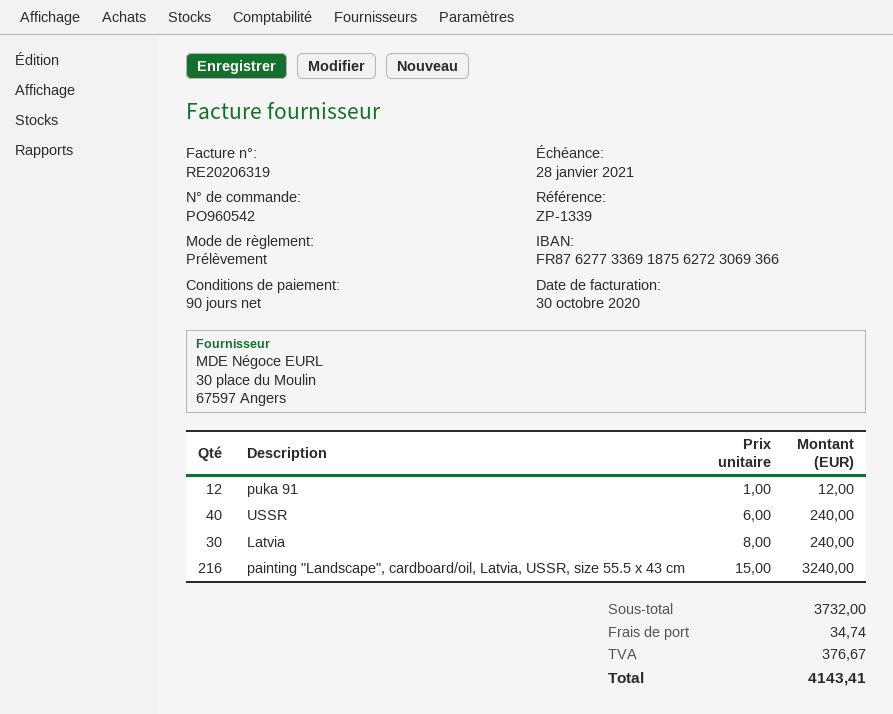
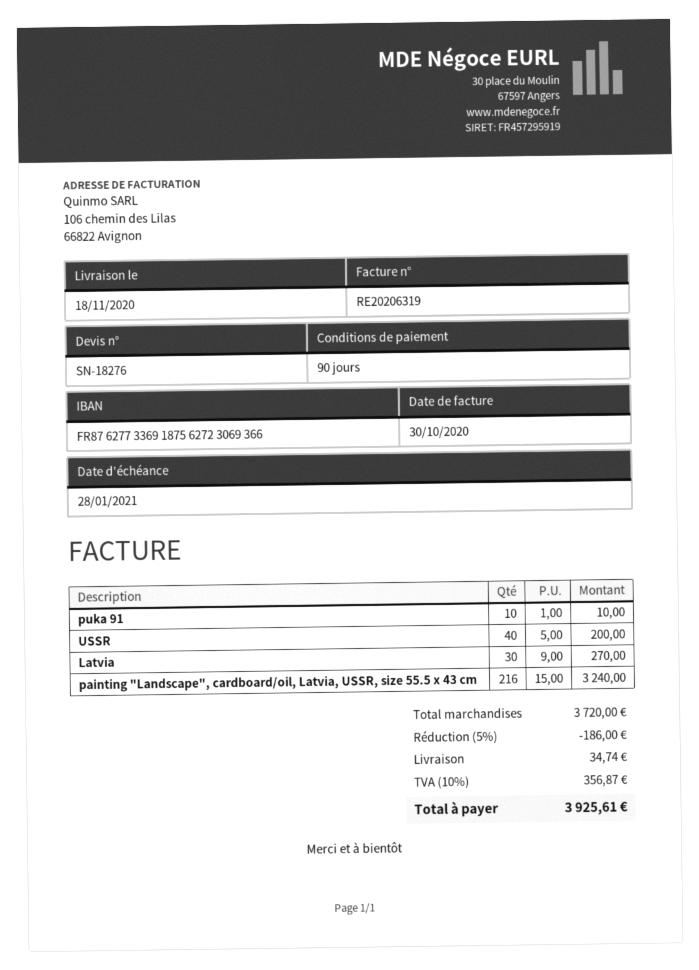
puka 91: 12 x 1.00 = 12.00 -> 10 x 1.00 = 10.00
USSR: 40 x 6.00 = 240.00 -> 40 x 5.00 = 200.00
Latvia: 30 x 8.00 = 240.00 -> 30 x 9.00 = 270.00
subtotal: 3732.00 -> 3720.00
discount: none -> 5% = 186.00
tax: 376.67 -> 356.87
total: 4143.41 -> 3925.61

